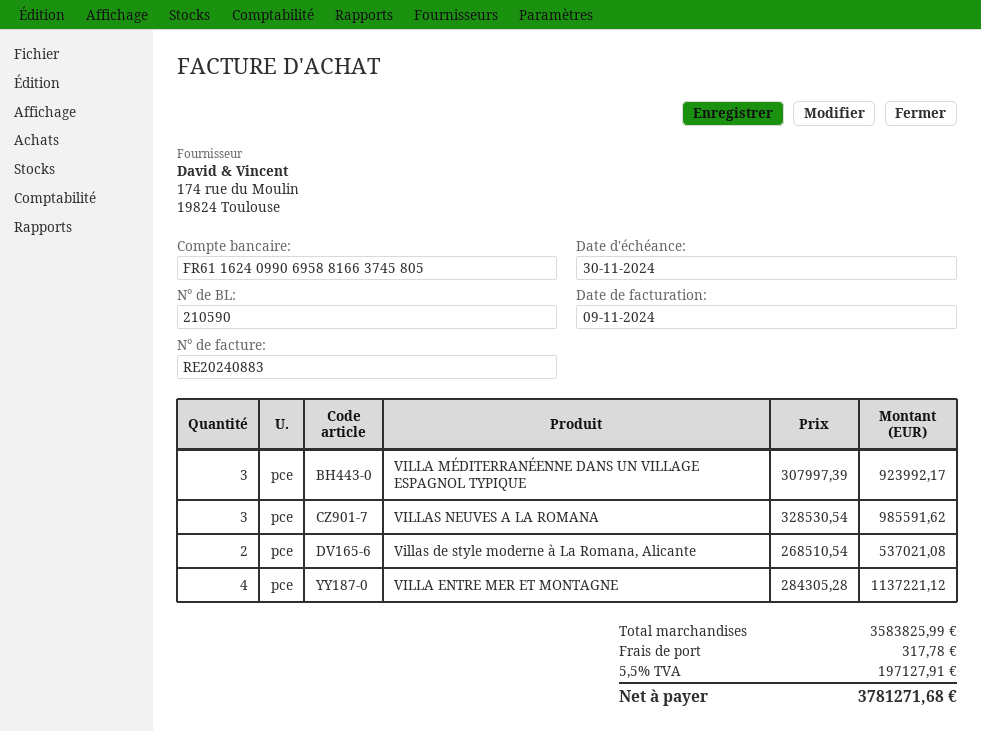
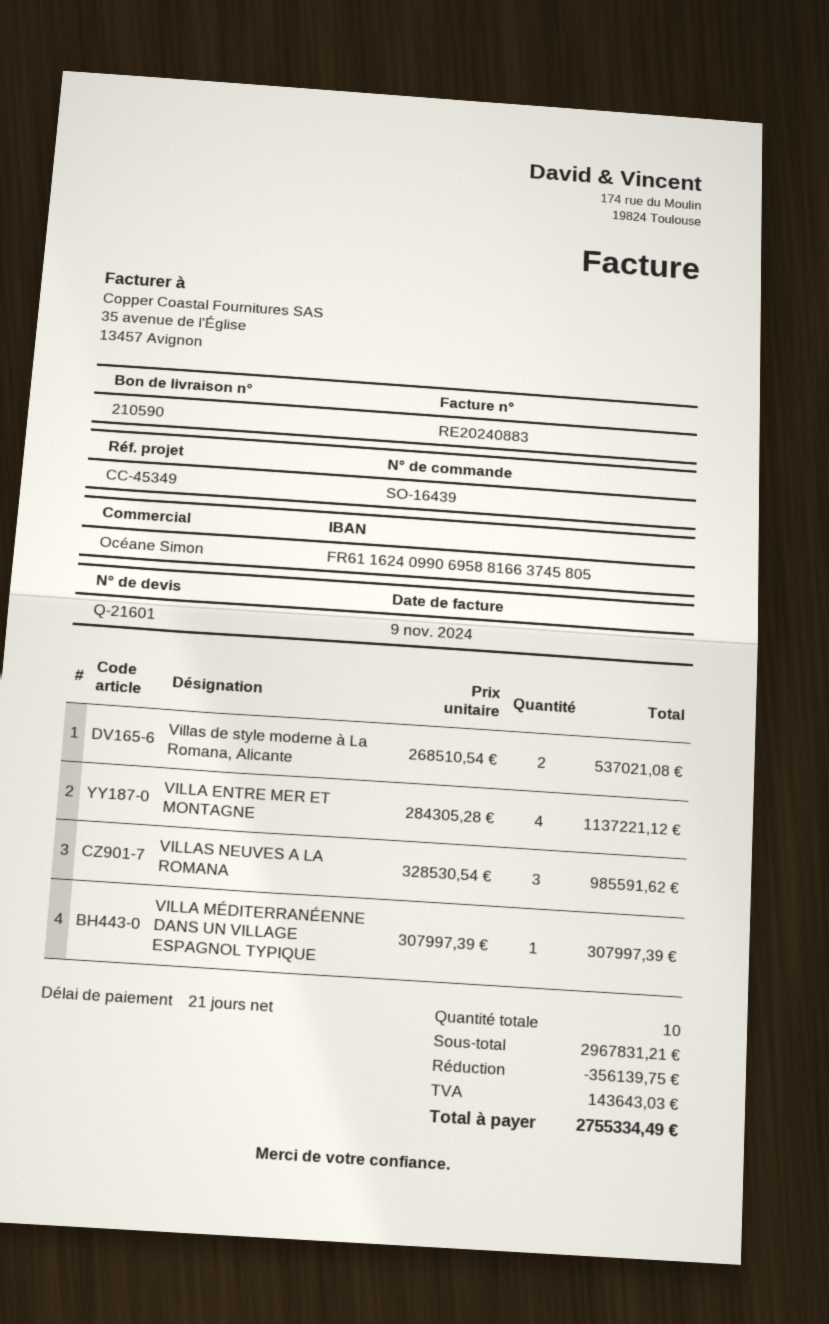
VILLA MÉDITERRANÉENNE DANS UN VILLAGE ESPAGNOL TYPIQUE: 3 x 307997.39 = 923992.17 -> 1 x 307997.39 = 307997.39
subtotal: 3583825.99 -> 2967831.21
discount: none -> 356139.75
shipping: 317.78 -> none
tax: 197127.91 -> 143643.03
total: 3781271.68 -> 2755334.49

